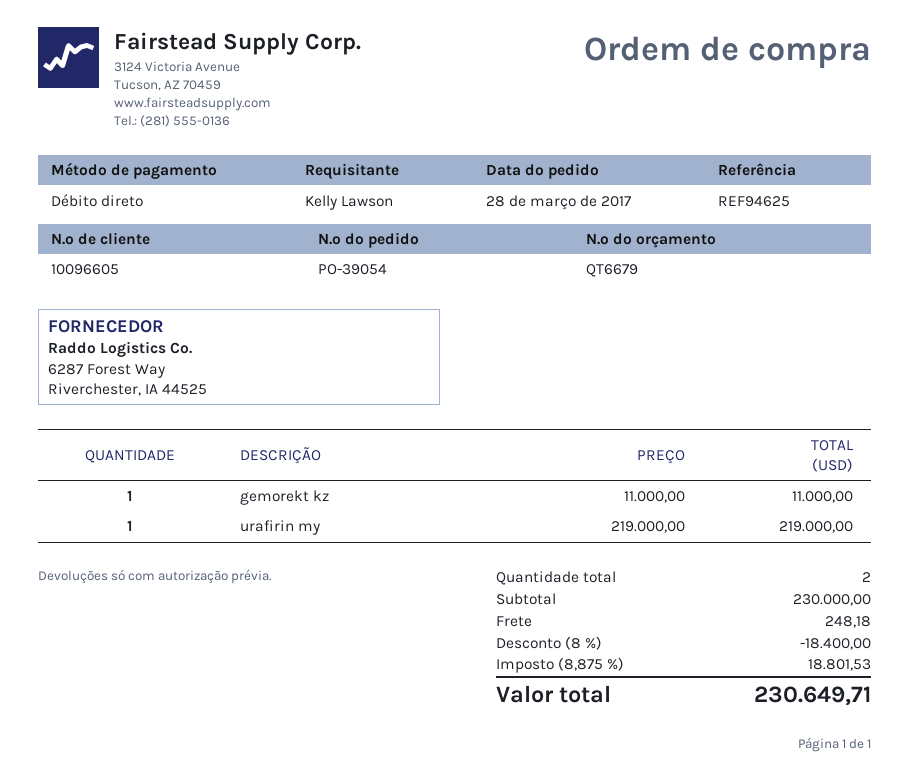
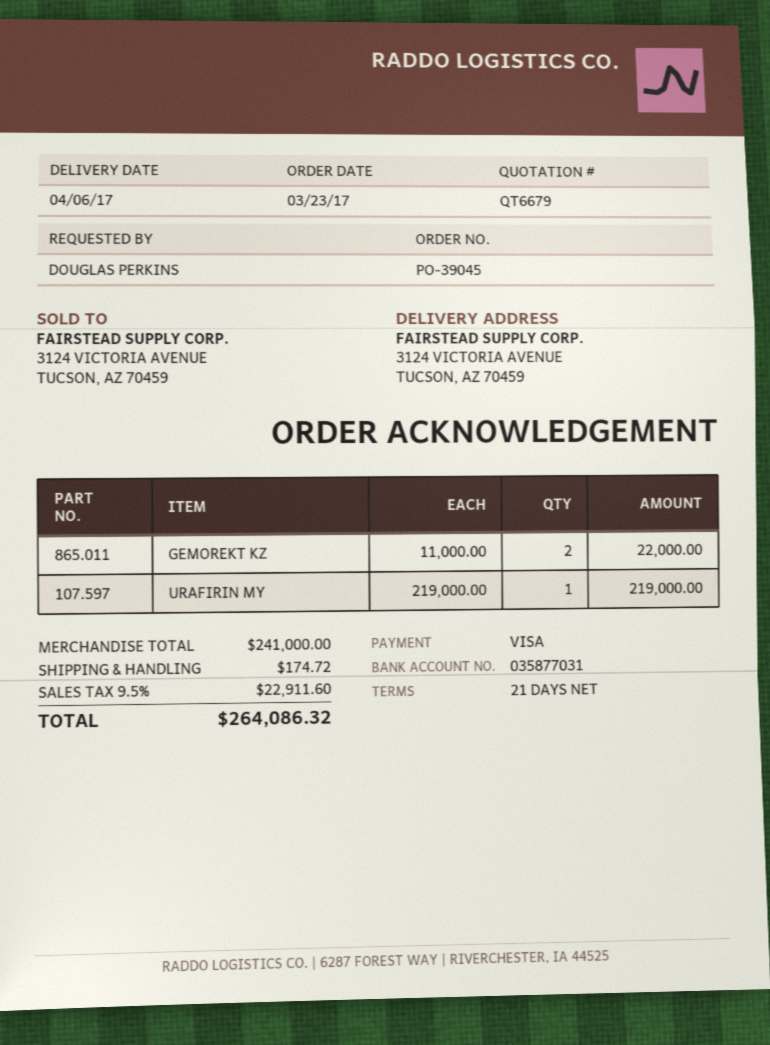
order number: PO-39054 -> PO-39045
order date: 2017-03-28 -> 2017-03-23
ordered by: Kelly Lawson -> DOUGLAS PERKINS
payment method: direct debit -> Visa
gemorekt kz: 1 x 11000.00 = 11000.00 -> 2 x 11000.00 = 22000.00
subtotal: 230000.00 -> 241000.00
discount: 8% = 18400.00 -> none
shipping: 248.18 -> 174.72
tax: 8.875% = 18801.53 -> 9.5% = 22911.60
total: 230649.71 -> 264086.32

